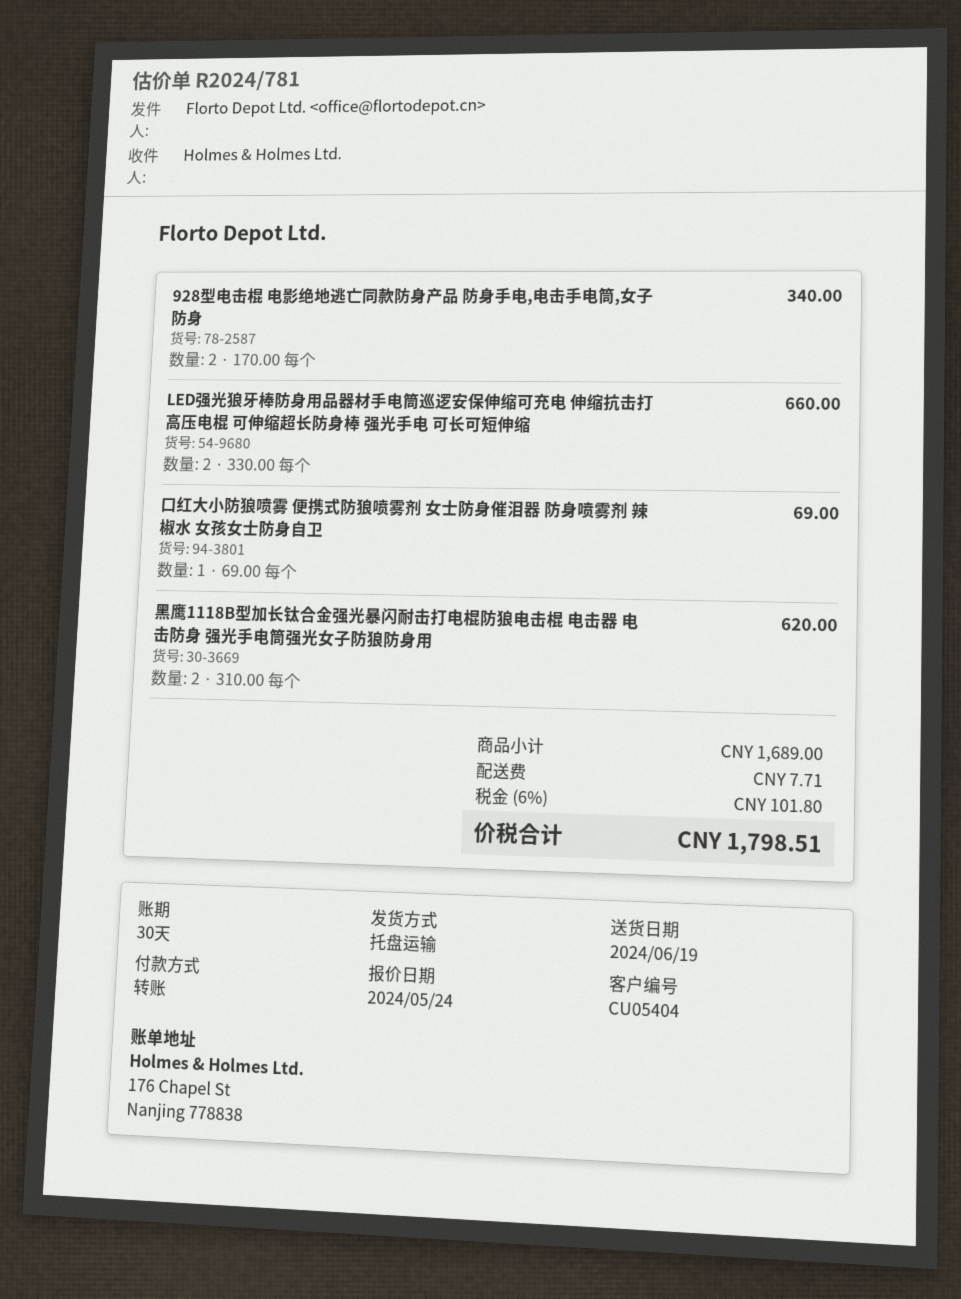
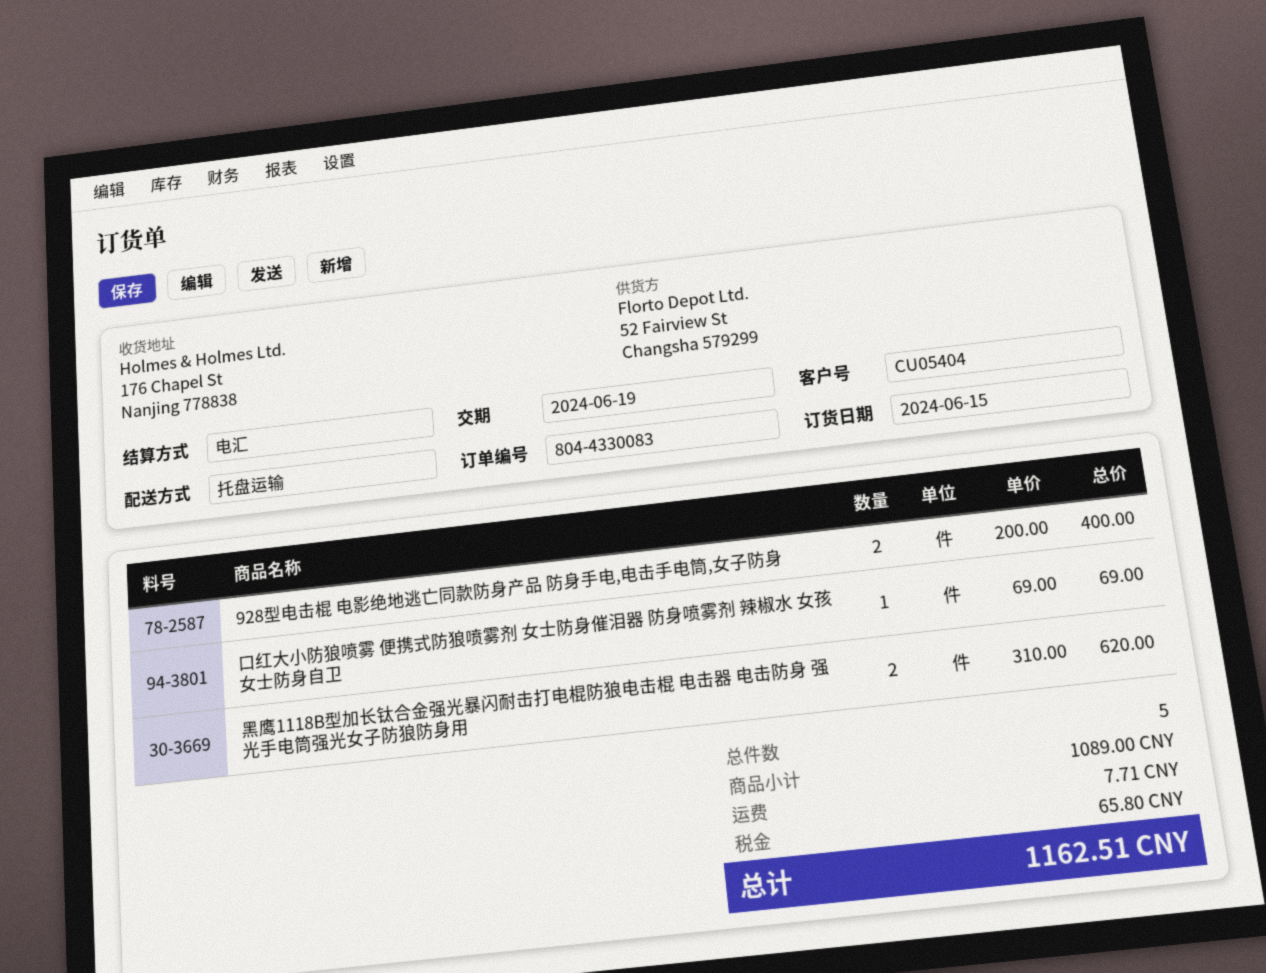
928型电击棍 电影绝地逃亡同款防身产品 防身手电,电击手电筒,女子防身: 2 x 170.00 = 340.00 -> 2 x 200.00 = 400.00
LED强光狼牙棒防身用品器材手电筒巡逻安保伸缩可充电 伸缩抗击打高压电棍 可伸缩超长防身棒 强光手电 可长可短伸缩: 2 x 330.00 = 660.00 -> none
subtotal: 1689.00 -> 1089.00
tax: 101.80 -> 65.80
total: 1798.51 -> 1162.51

